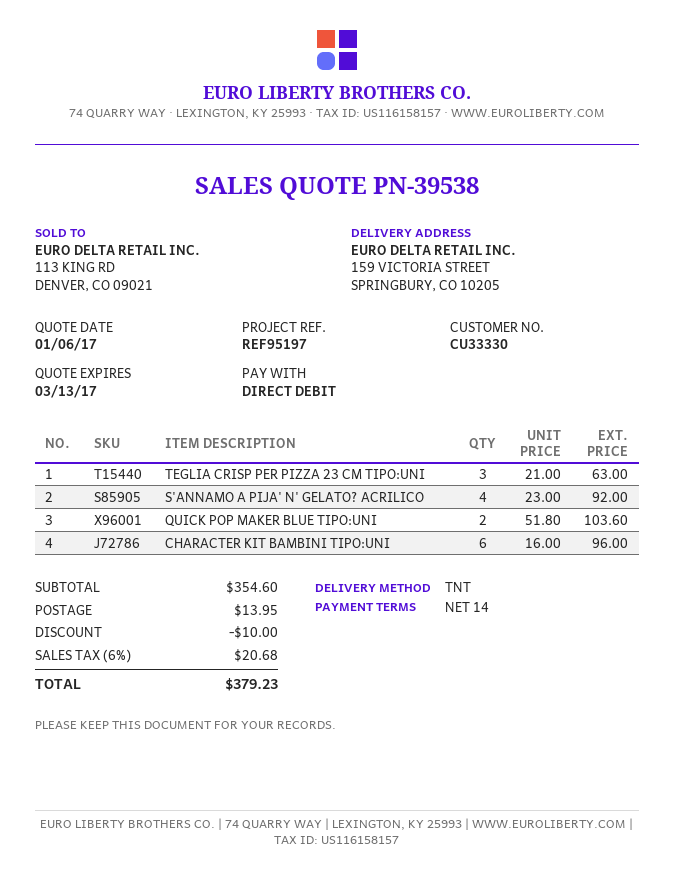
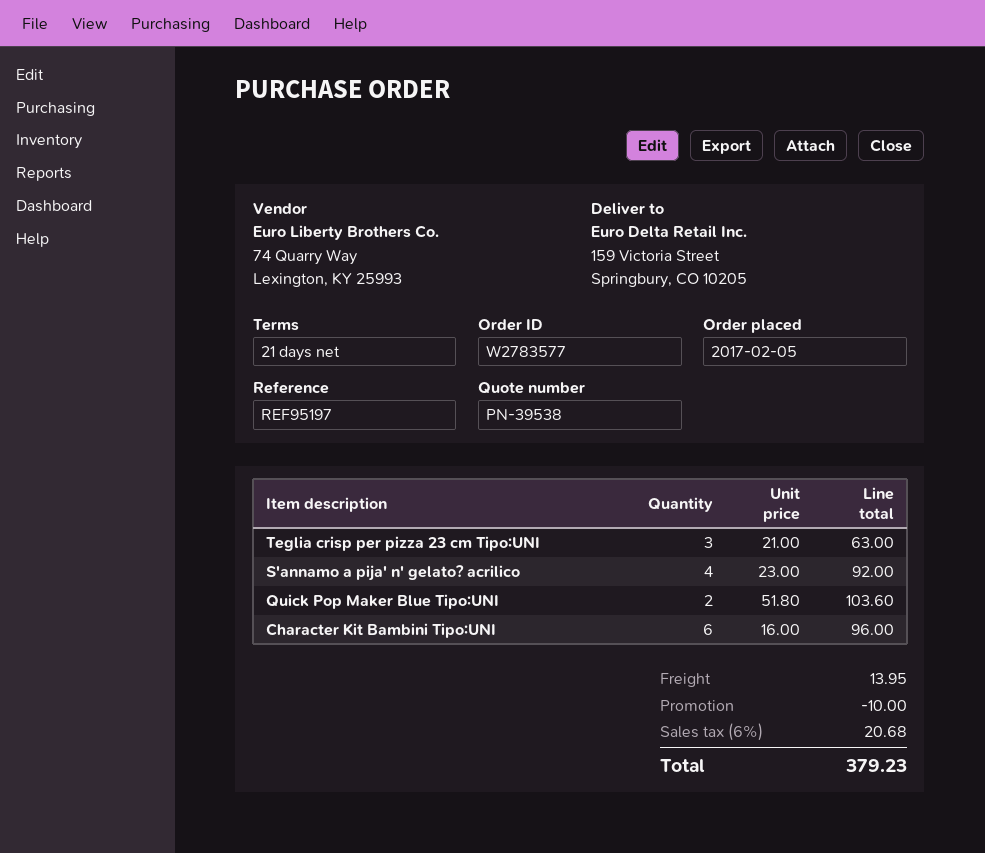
payment terms: 14 days -> 21 days

